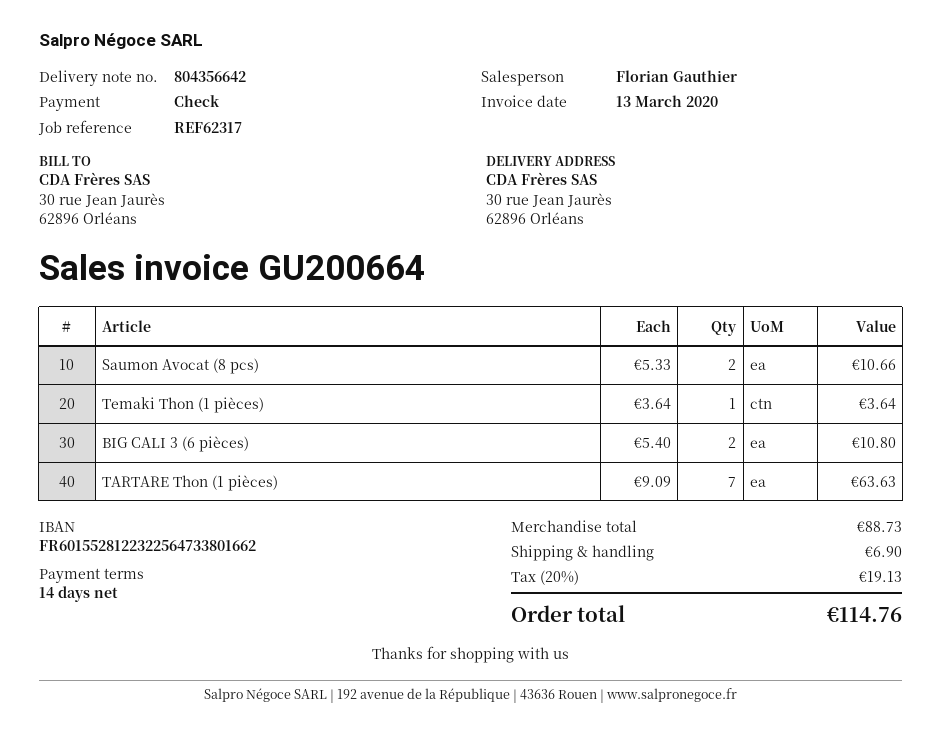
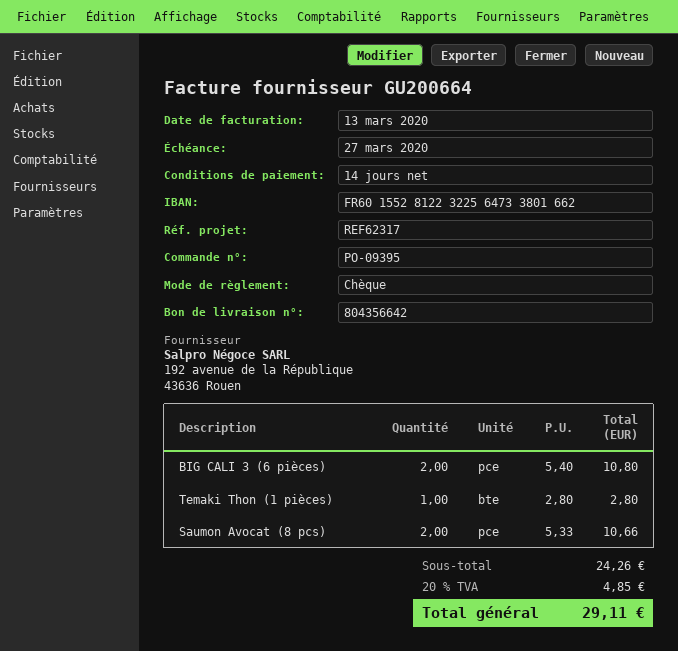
Temaki Thon (1 pièces): 1 x 3.64 = 3.64 -> 1 x 2.80 = 2.80
TARTARE Thon (1 pièces): 7 x 9.09 = 63.63 -> none
subtotal: 88.73 -> 24.26
shipping: 6.90 -> none
tax: 20% = 19.13 -> 20% = 4.85
total: 114.76 -> 29.11

